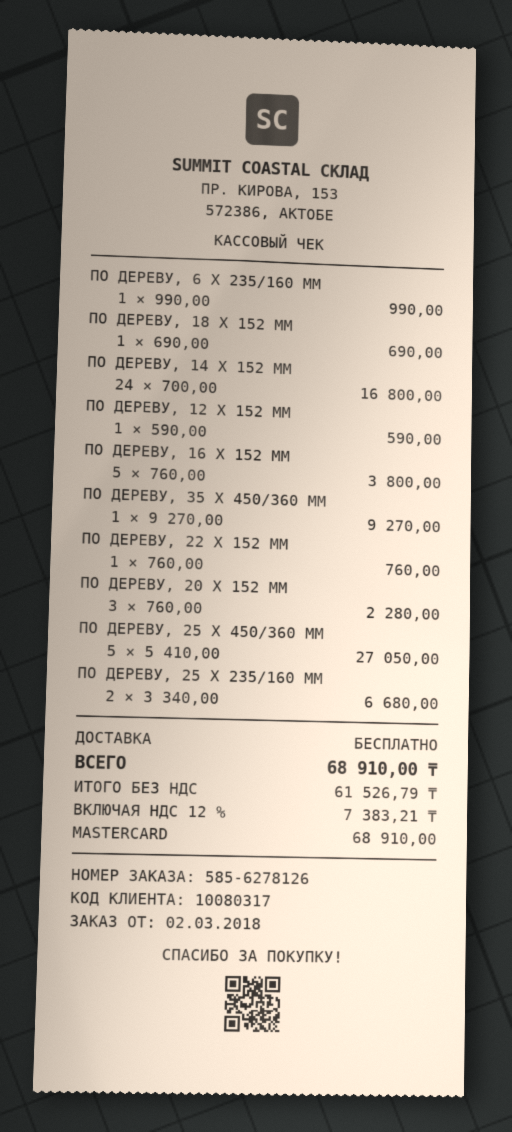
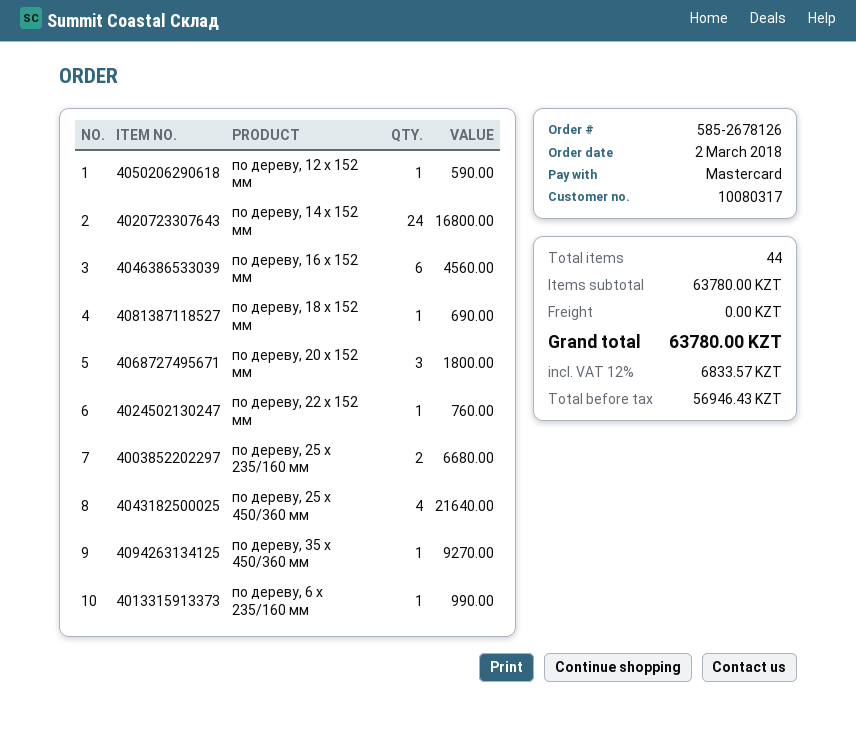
order number: 585-6278126 -> 585-2678126
ПО ДЕРЕВУ, 16 X 152 ММ: 5 for 3800.00 -> 6 for 4560.00
ПО ДЕРЕВУ, 20 X 152 ММ: 3 for 2280.00 -> 3 for 1800.00
ПО ДЕРЕВУ, 25 X 450/360 ММ: 5 for 27050.00 -> 4 for 21640.00
net: 61526.79 -> 56946.43
tax: 12% = 7383.21 -> 12% = 6833.57
total: 68910.00 -> 63780.00

